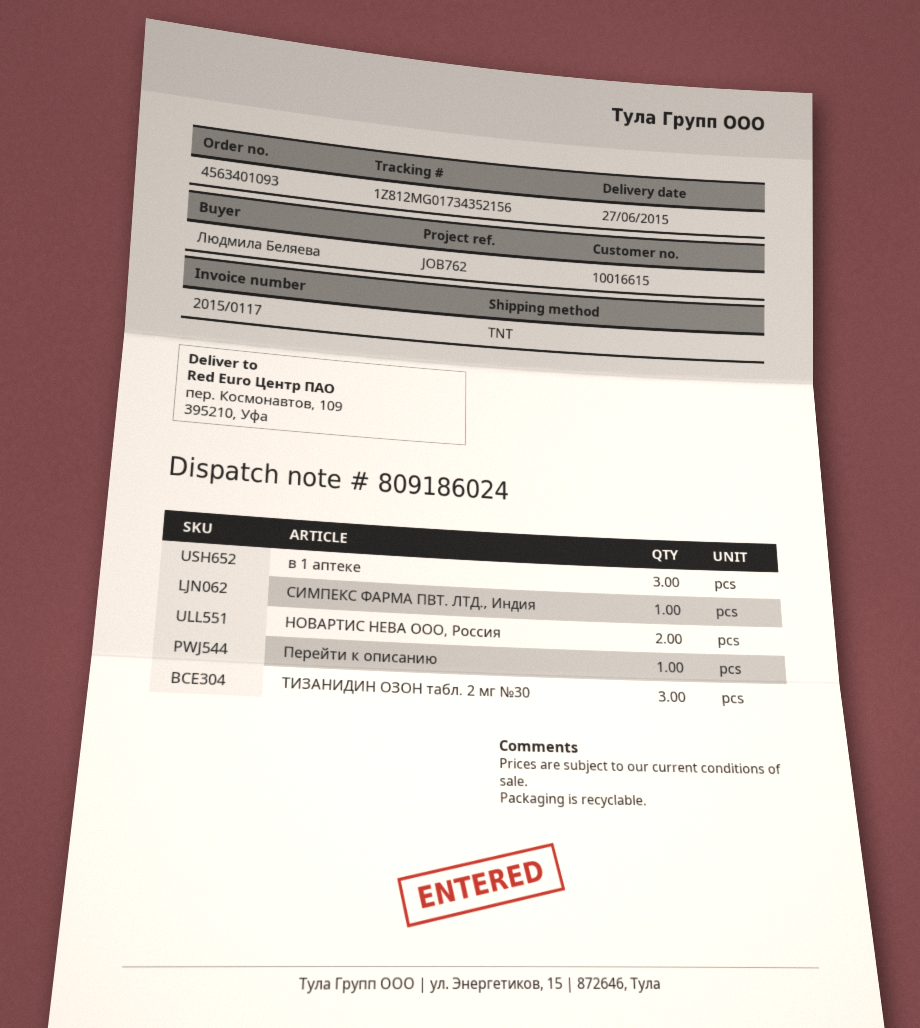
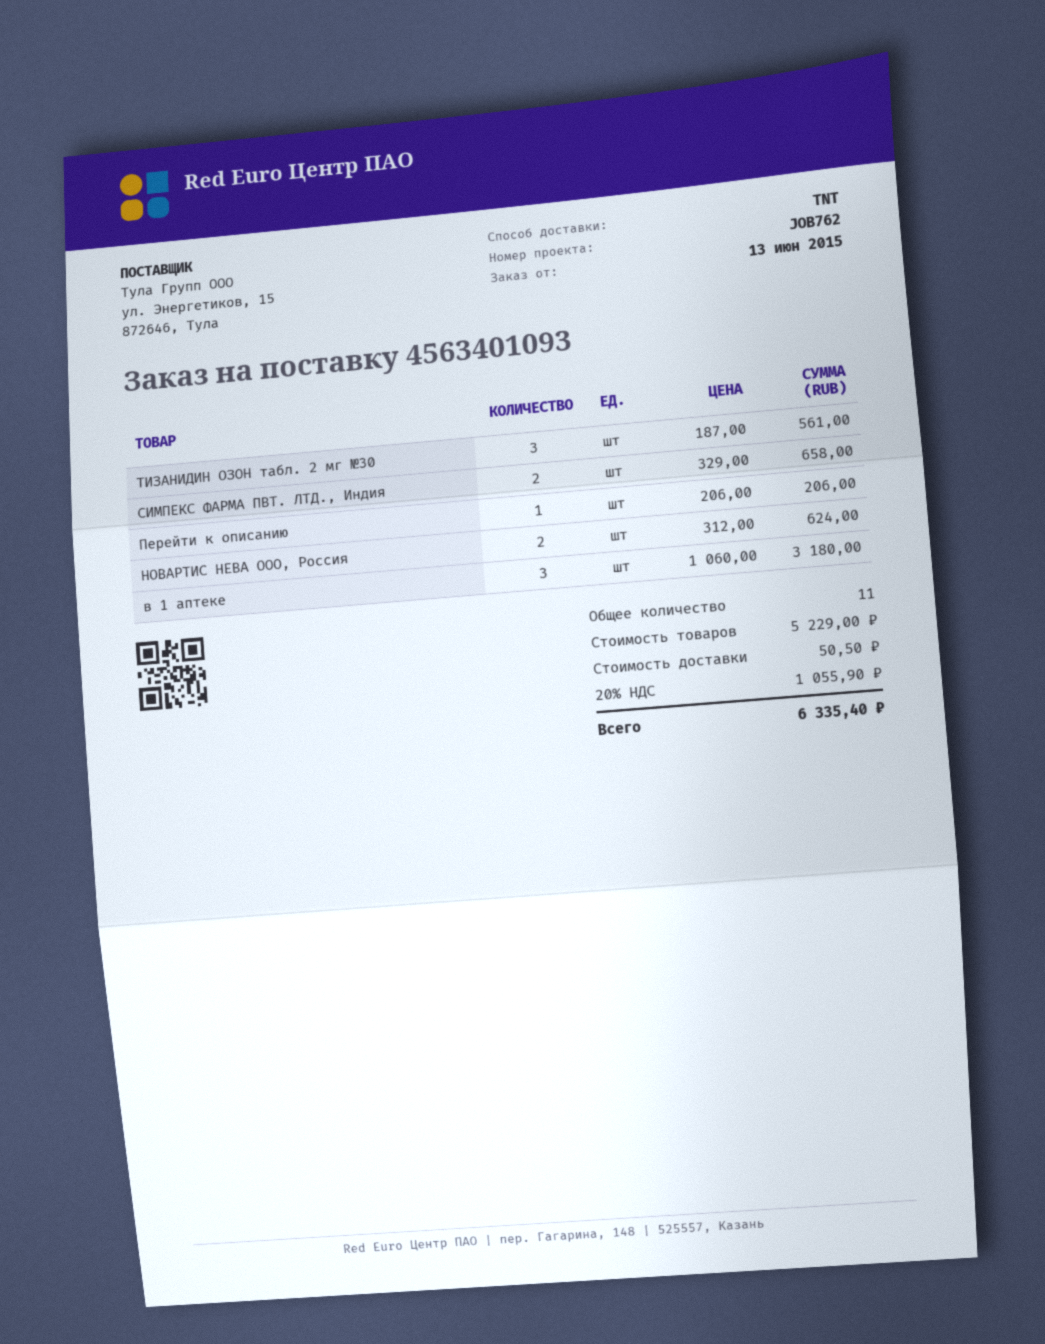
СИМПЕКС ФАРМА ПВТ. ЛТД., Индия: 1 -> 2

